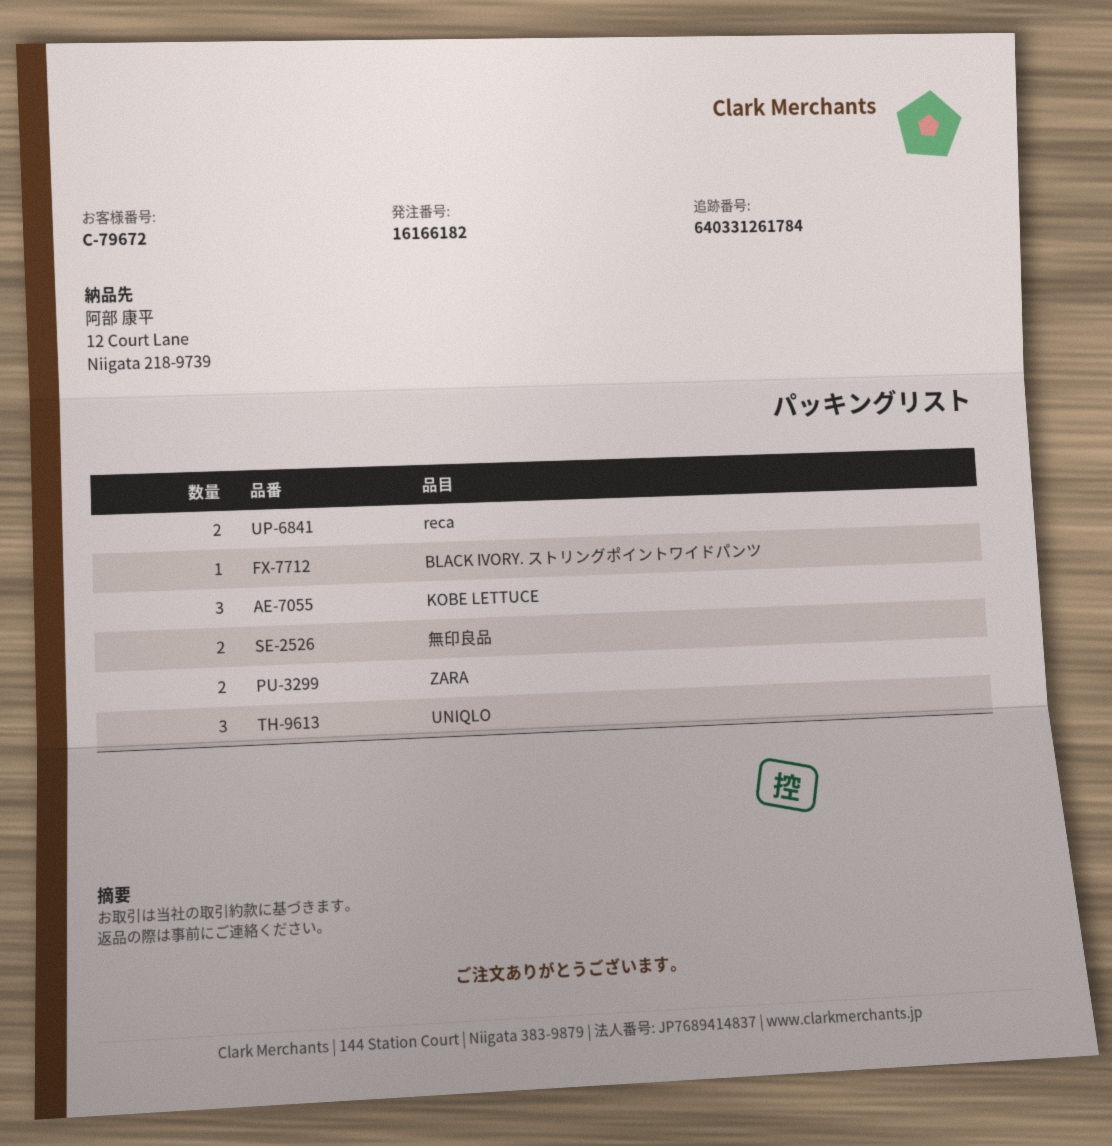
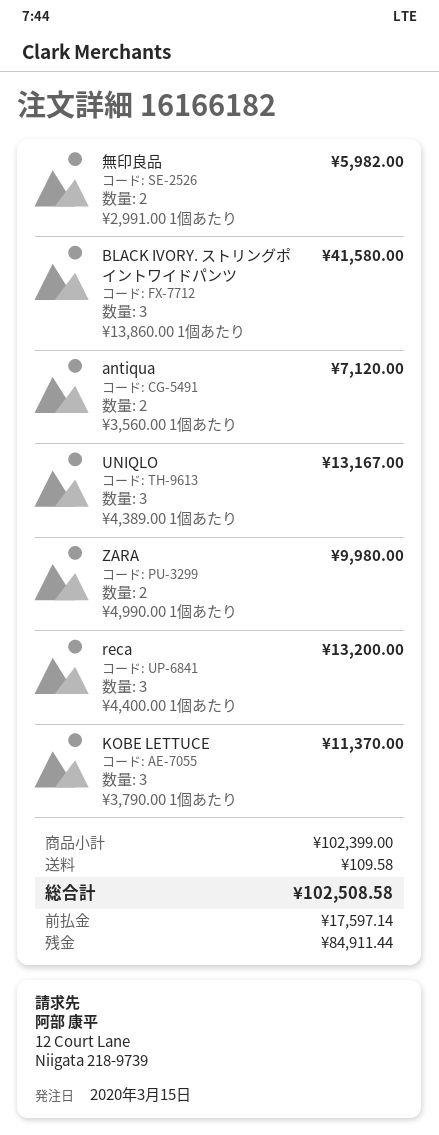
reca: 2 -> 3
BLACK IVORY. ストリングポイントワイドパンツ: 1 -> 3
antiqua: none -> 2

